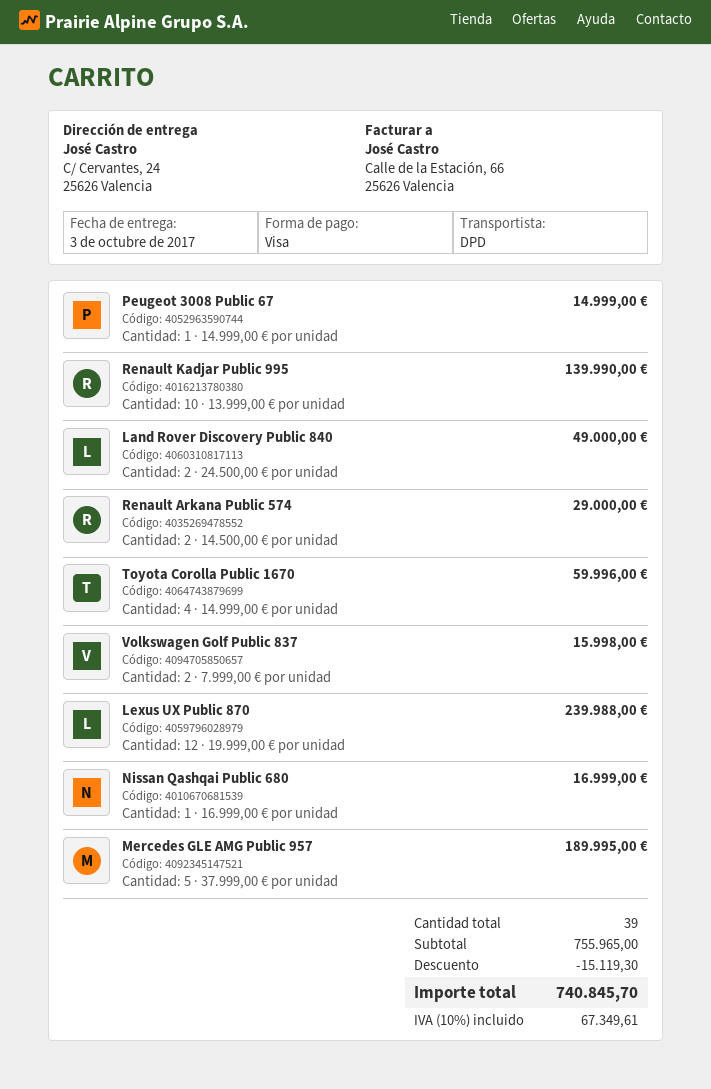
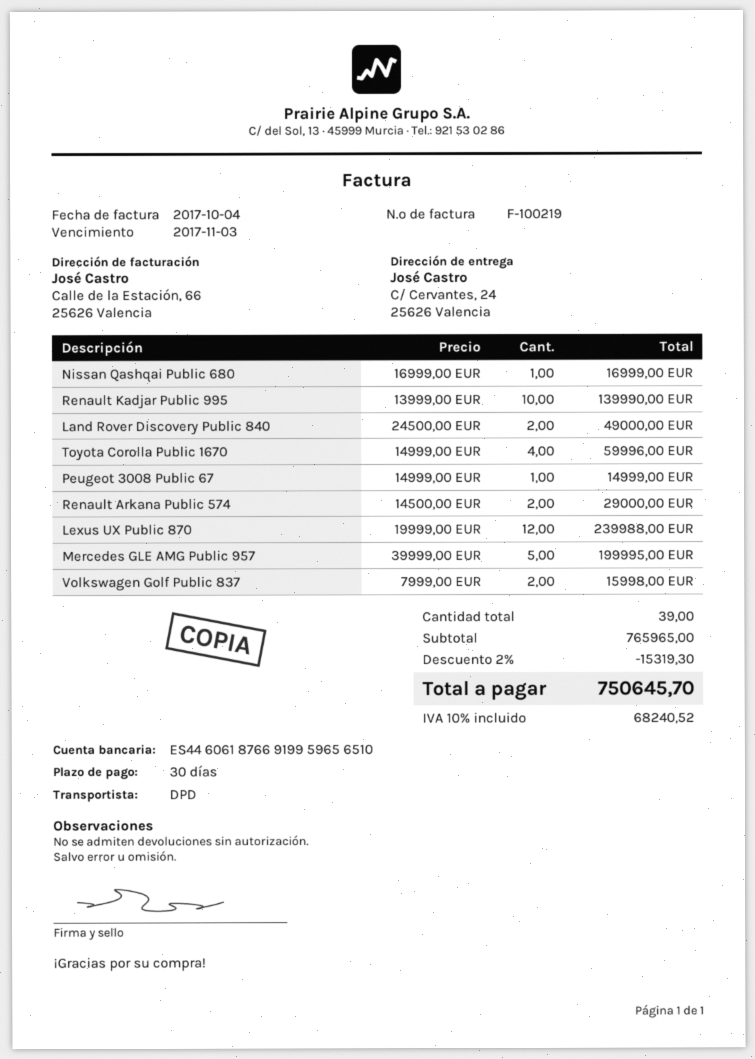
Mercedes GLE AMG Public 957: 5 x 37999.00 = 189995.00 -> 5 x 39999.00 = 199995.00
subtotal: 755965.00 -> 765965.00
discount: 15119.30 -> 15319.30
tax: 10% = 67349.61 -> 10% = 68240.52
total: 740845.70 -> 750645.70

